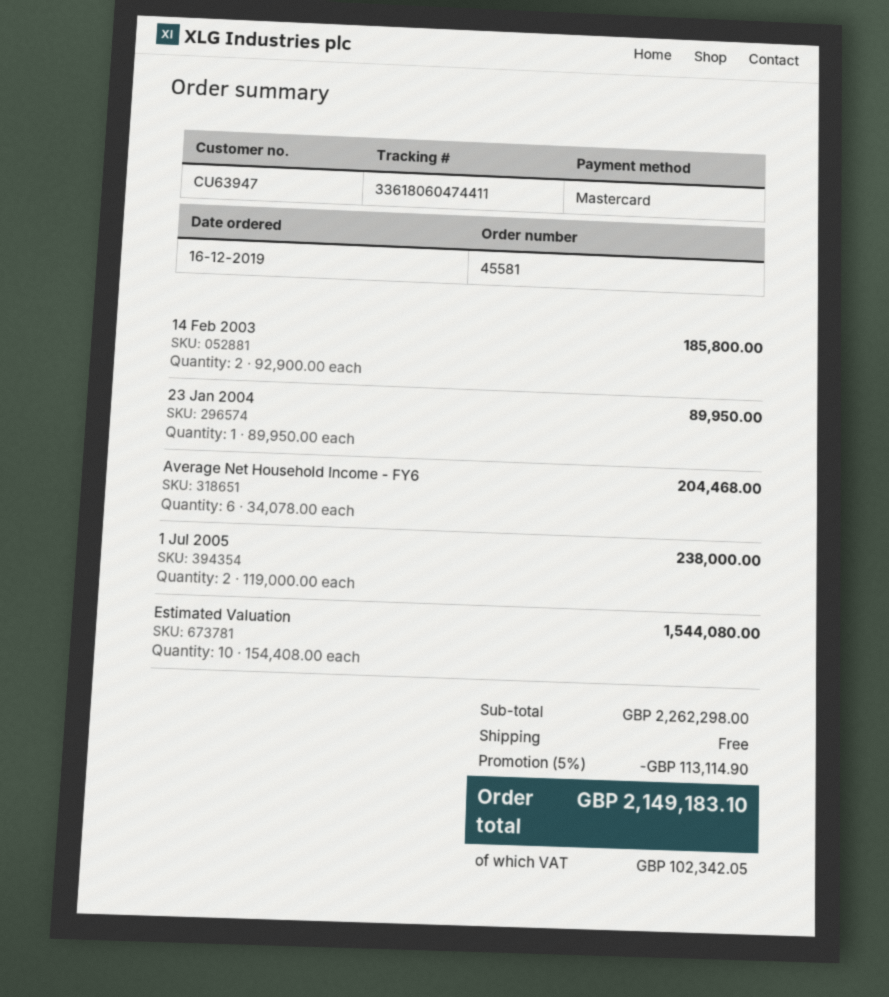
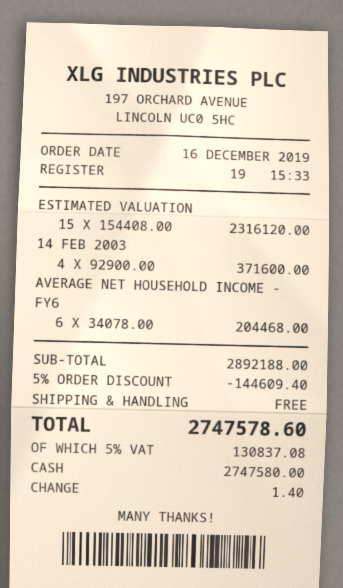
payment method: Mastercard -> cash
14 Feb 2003: 2 x 92900.00 = 185800.00 -> 4 x 92900.00 = 371600.00
23 Jan 2004: 1 x 89950.00 = 89950.00 -> none
1 Jul 2005: 2 x 119000.00 = 238000.00 -> none
Estimated Valuation: 10 x 154408.00 = 1544080.00 -> 15 x 154408.00 = 2316120.00
subtotal: 2262298.00 -> 2892188.00
discount: 5% = 113114.90 -> 5% = 144609.40
tax: 102342.05 -> 130837.08
total: 2149183.10 -> 2747578.60

